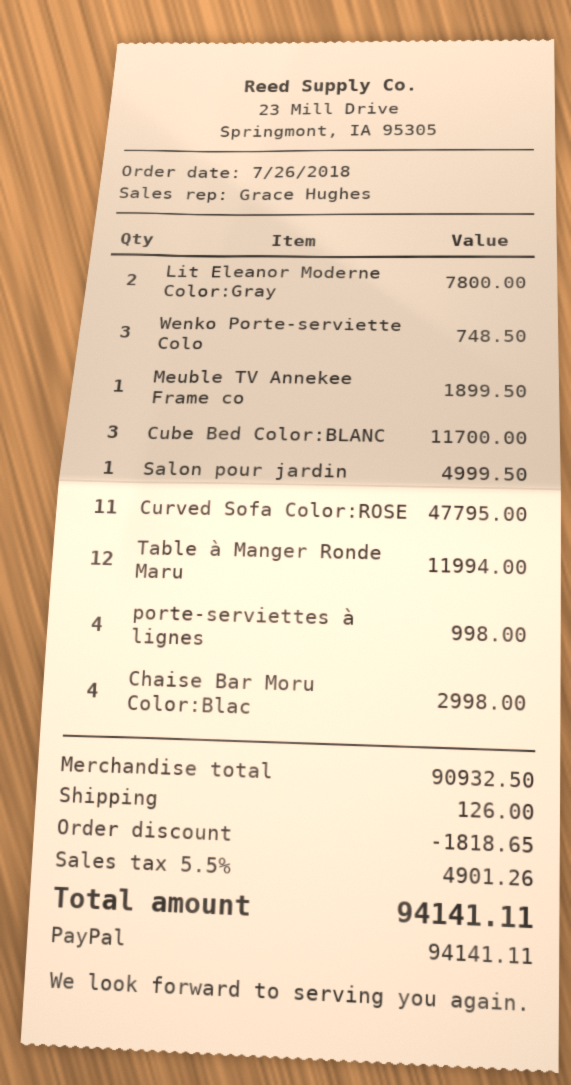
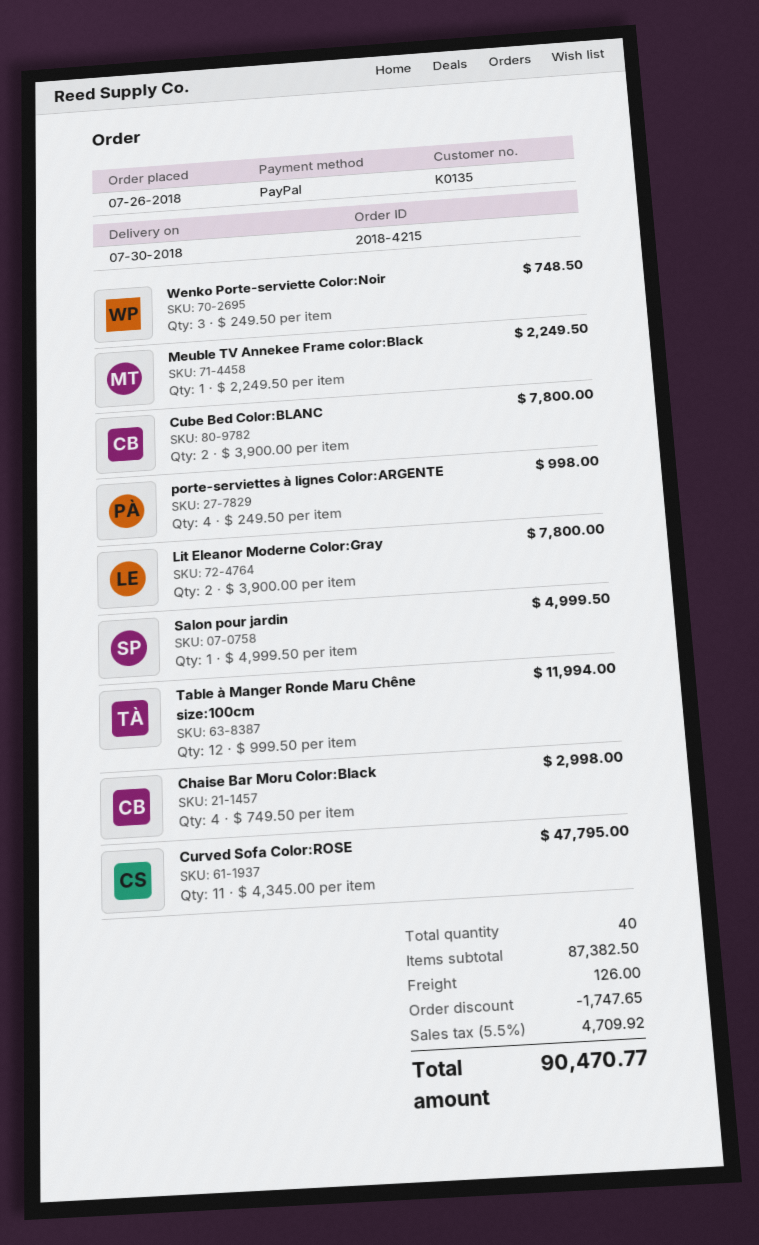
Meuble TV Annekee Frame co: 1 for 1899.50 -> 1 for 2249.50
Cube Bed Color:BLANC: 3 for 11700.00 -> 2 for 7800.00
subtotal: 90932.50 -> 87382.50
discount: 1818.65 -> 1747.65
tax: 5.5% = 4901.26 -> 5.5% = 4709.92
total: 94141.11 -> 90470.77

